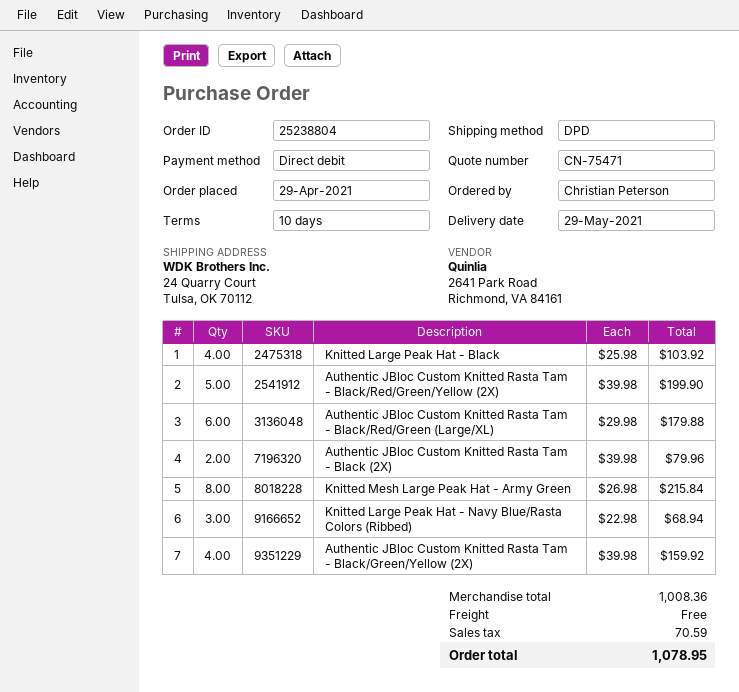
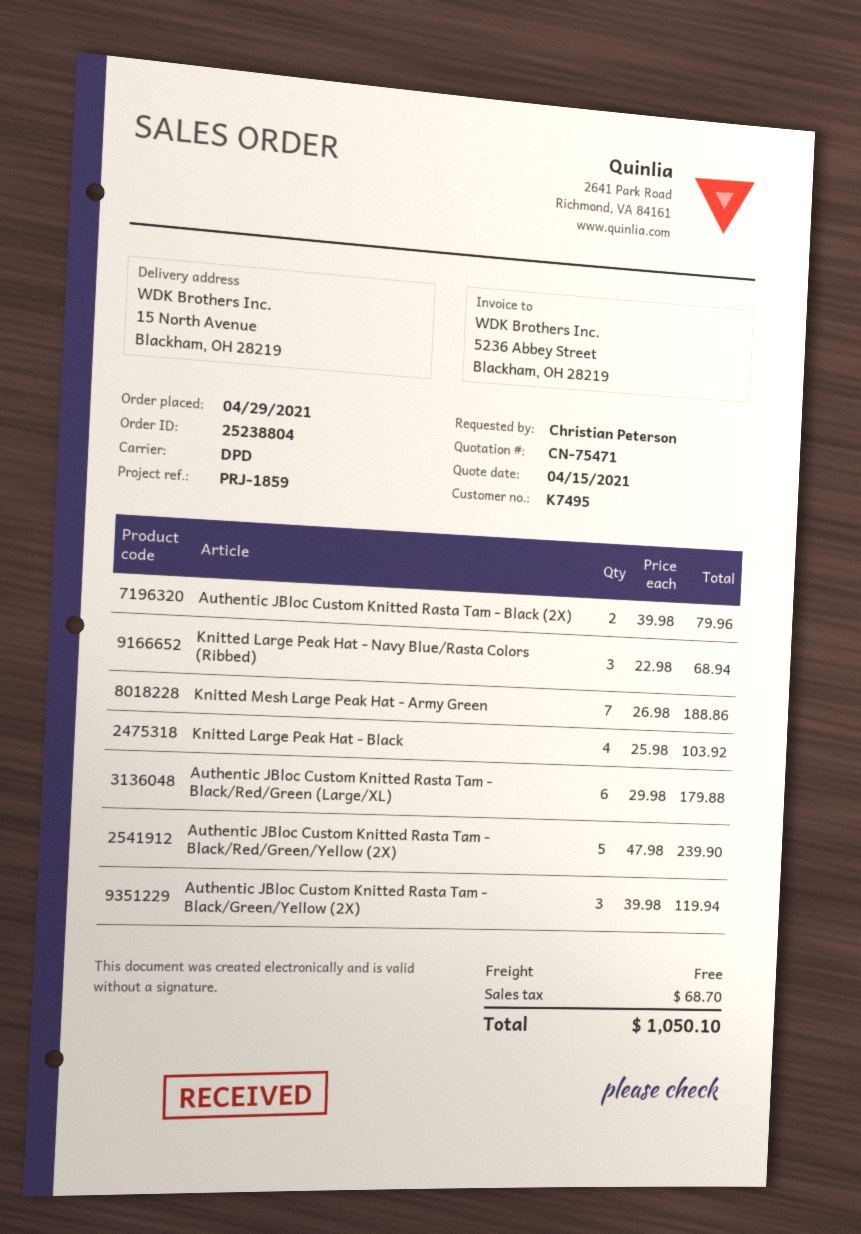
ship to: 24 Quarry Court, Tulsa, OK 70112 -> 15 North Avenue, Blackham, OH 28219
Authentic JBloc Custom Knitted Rasta Tam - Black/Red/Green/Yellow (2X): 5 x 39.98 = 199.90 -> 5 x 47.98 = 239.90
Knitted Mesh Large Peak Hat - Army Green: 8 x 26.98 = 215.84 -> 7 x 26.98 = 188.86
Authentic JBloc Custom Knitted Rasta Tam - Black/Green/Yellow (2X): 4 x 39.98 = 159.92 -> 3 x 39.98 = 119.94
tax: 70.59 -> 68.70
total: 1078.95 -> 1050.10

